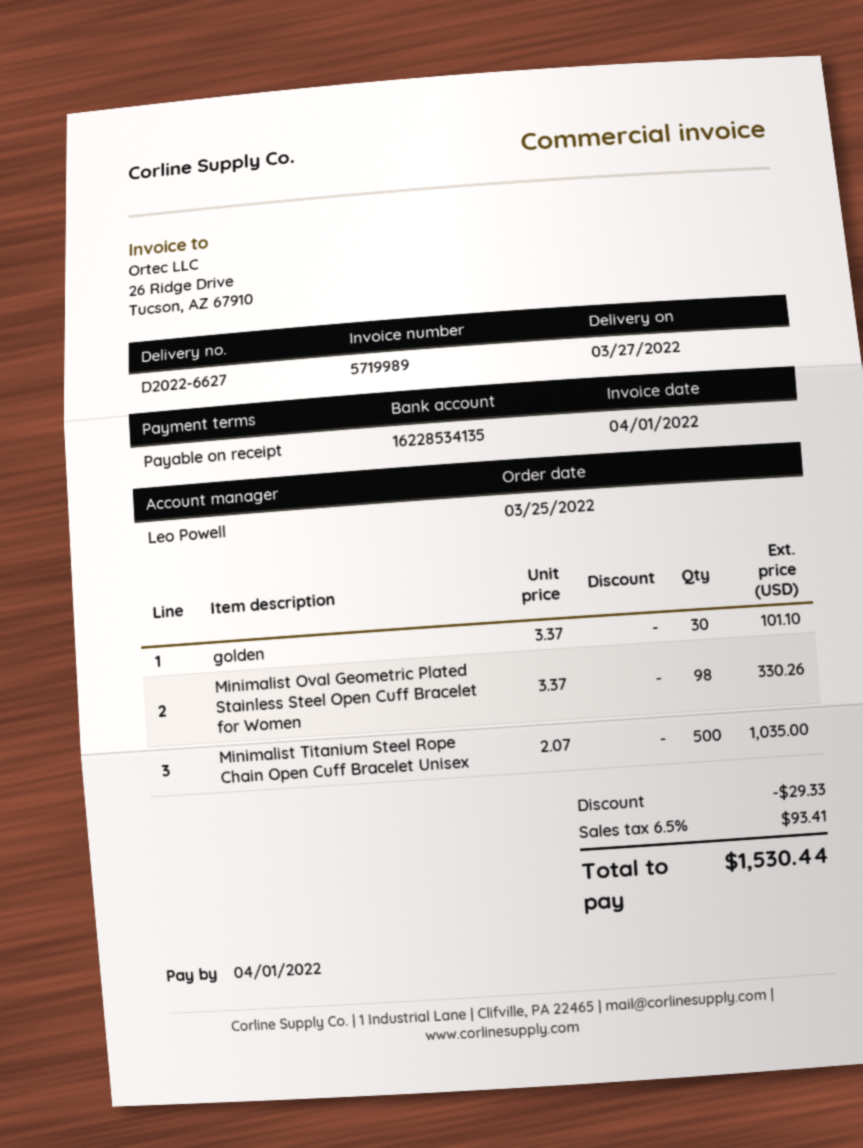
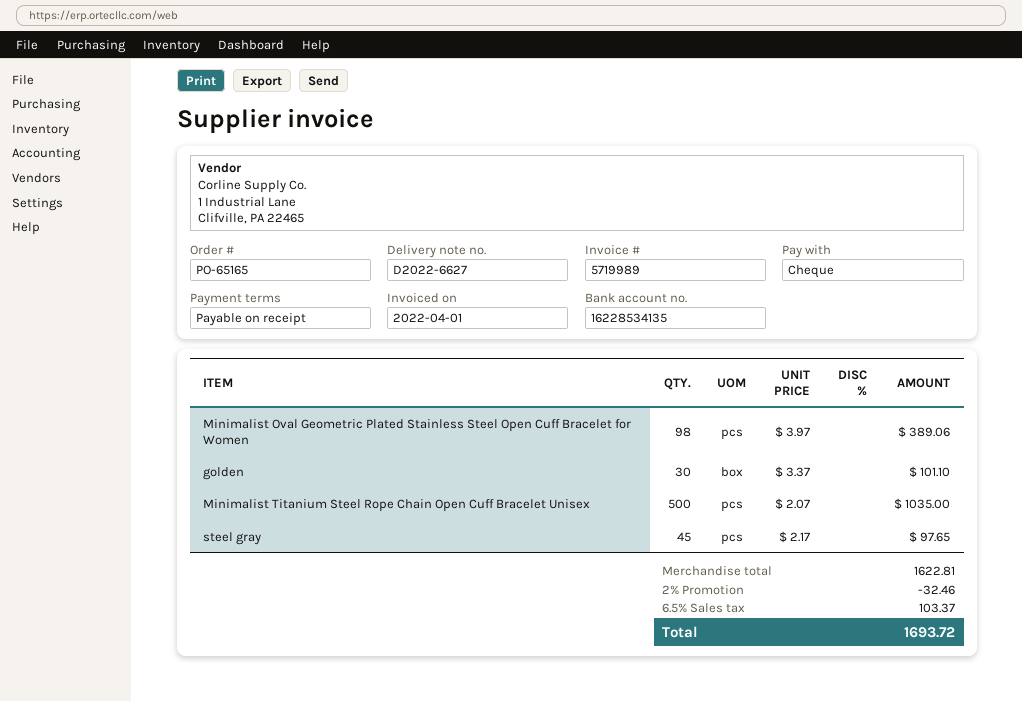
Minimalist Oval Geometric Plated Stainless Steel Open Cuff Bracelet for Women: 98 x 3.37 = 330.26 -> 98 x 3.97 = 389.06
steel gray: none -> 45 x 2.17 = 97.65
discount: 29.33 -> 32.46
tax: 6.5% = 93.41 -> 6.5% = 103.37
total: 1530.44 -> 1693.72

